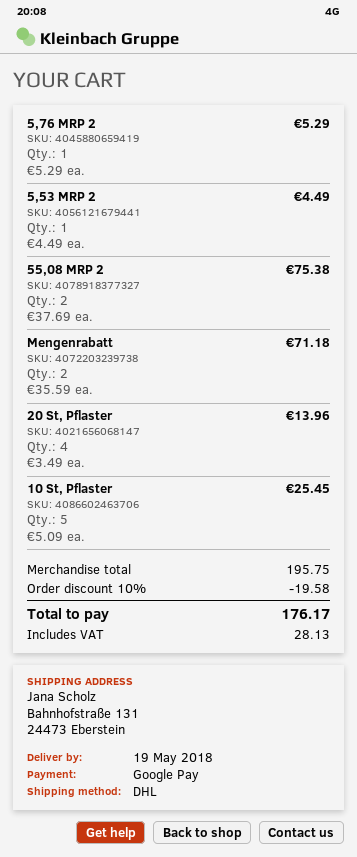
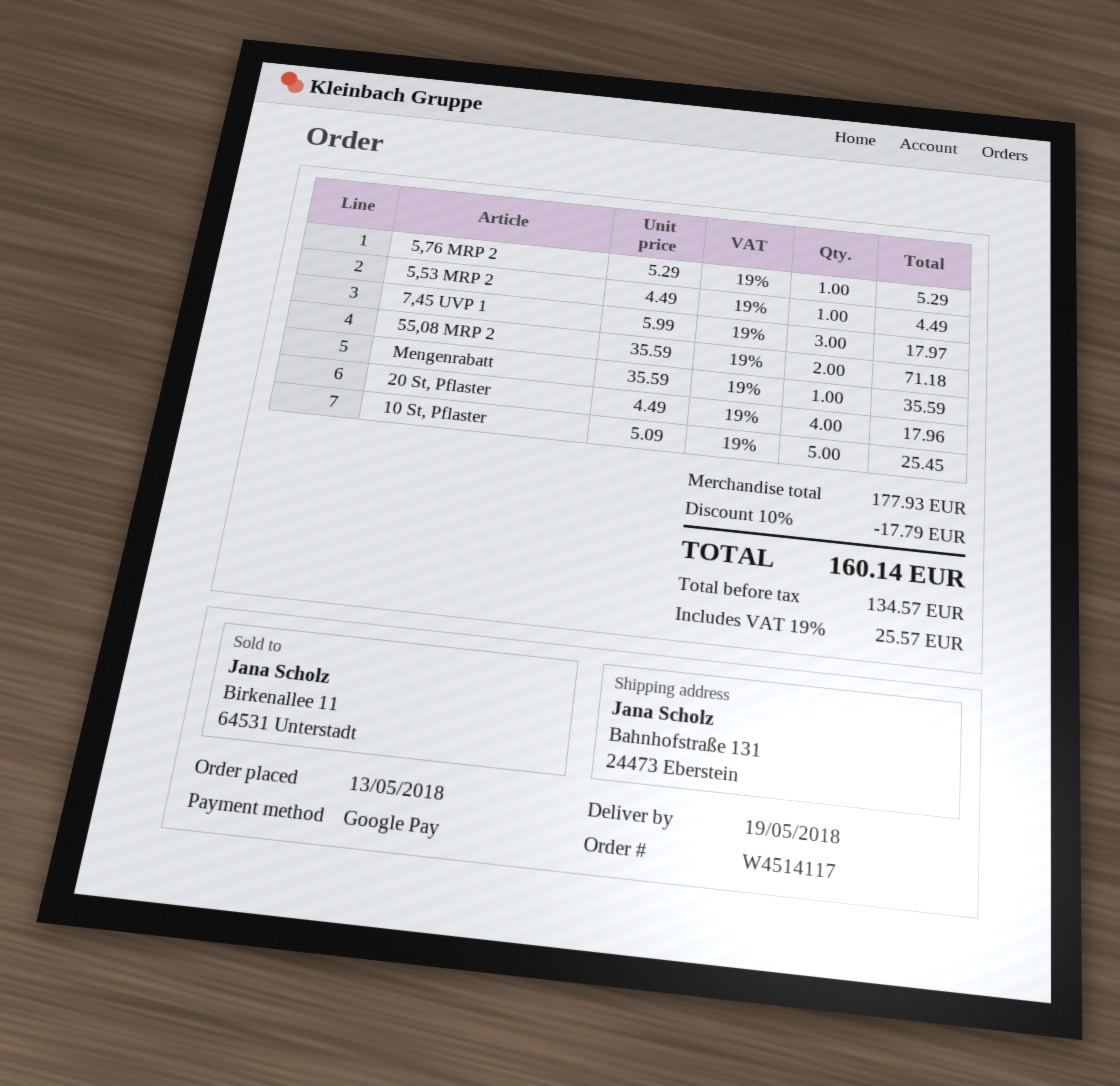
55,08 MRP 2: 2 x 37.69 = 75.38 -> 2 x 35.59 = 71.18
Mengenrabatt: 2 x 35.59 = 71.18 -> 1 x 35.59 = 35.59
20 St, Pflaster: 4 x 3.49 = 13.96 -> 4 x 4.49 = 17.96
7,45 UVP 1: none -> 3 x 5.99 = 17.97
subtotal: 195.75 -> 177.93
discount: 10% = 19.58 -> 10% = 17.79
tax: 28.13 -> 25.57
total: 176.17 -> 160.14

